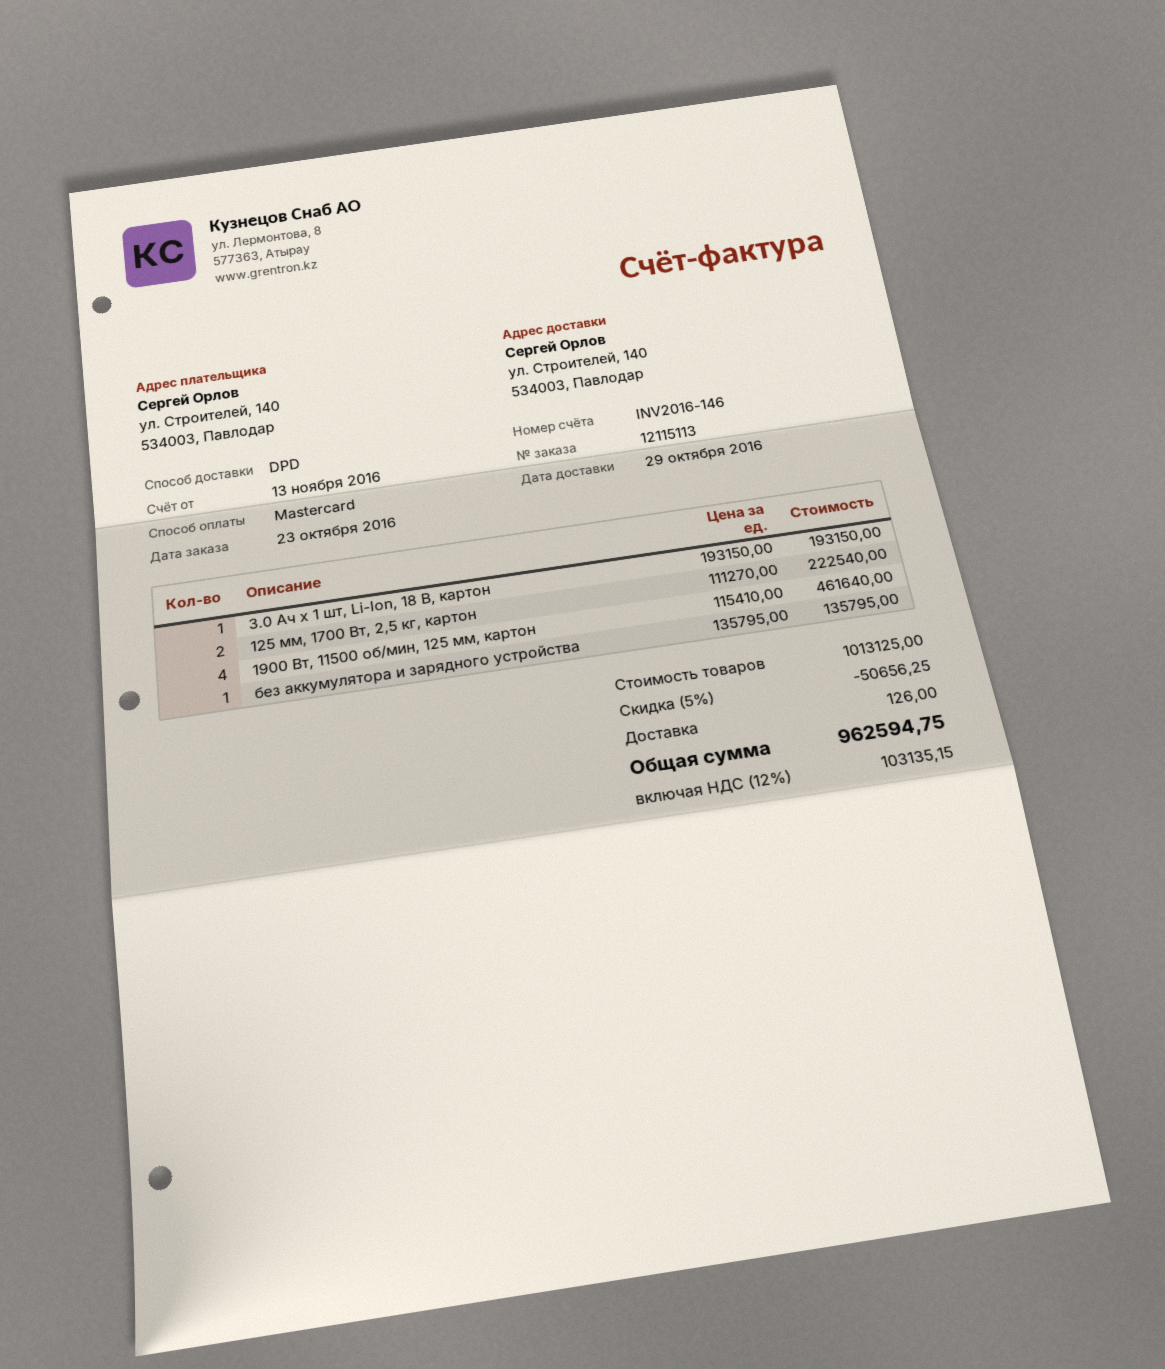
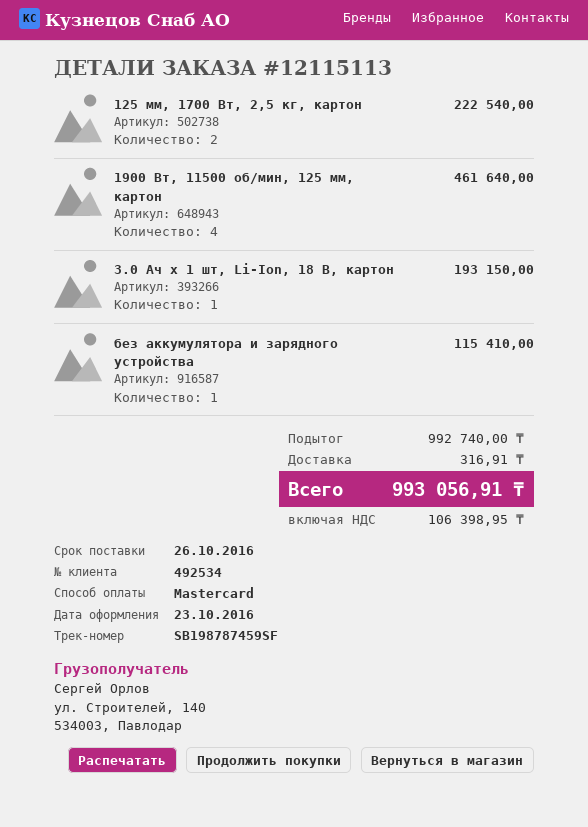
delivery date: 2016-10-29 -> 2016-10-26
без аккумулятора и зарядного устройства: 1 for 135795.00 -> 1 for 115410.00
subtotal: 1013125.00 -> 992740.00
discount: 5% = 50656.25 -> none
shipping: 126.00 -> 316.91
tax: 103135.15 -> 106398.95
total: 962594.75 -> 993056.91

